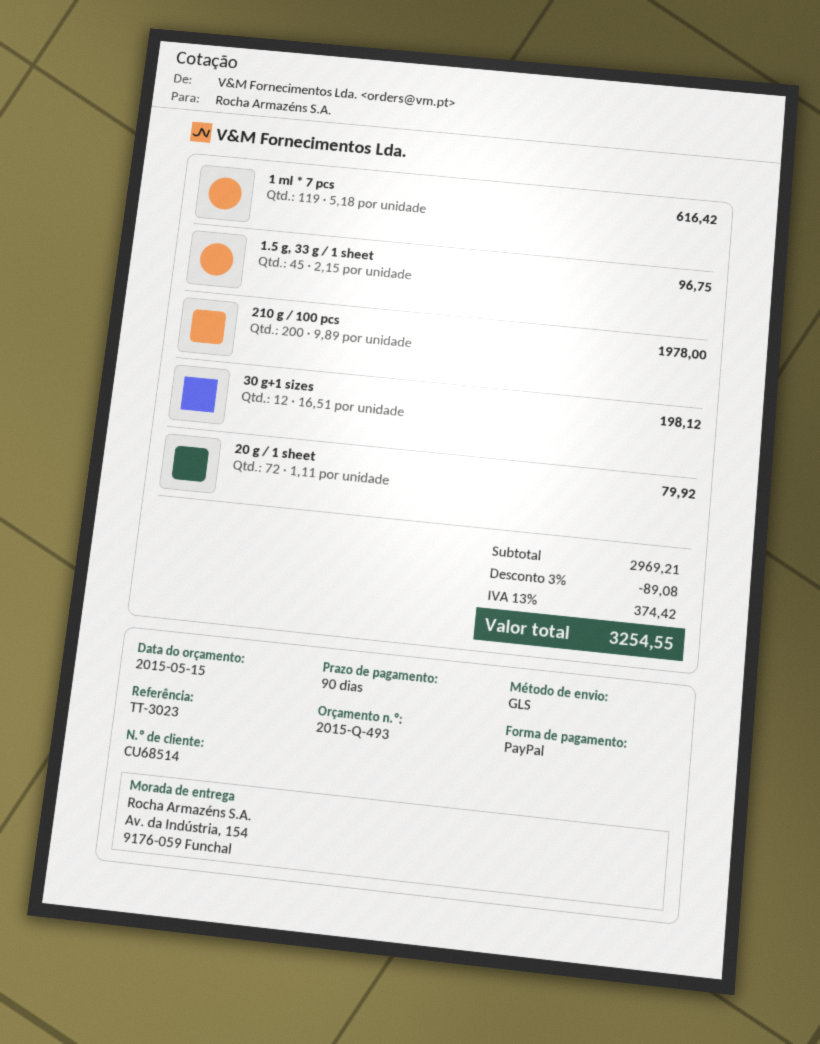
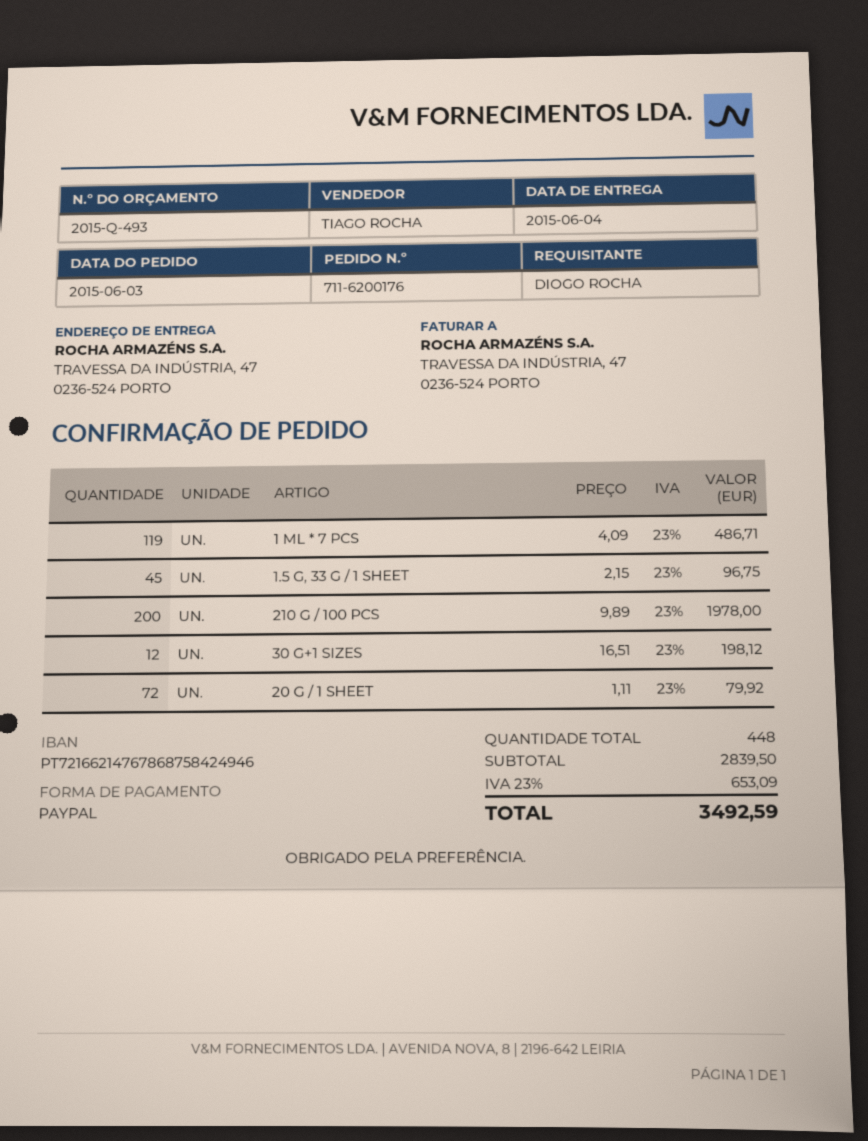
ship to: Av. da Indústria, 154, 9176-059 Funchal -> TRAVESSA DA INDÚSTRIA, 47, 0236-524 PORTO
1 ml * 7 pcs: 119 x 5.18 = 616.42 -> 119 x 4.09 = 486.71
subtotal: 2969.21 -> 2839.50
discount: 3% = 89.08 -> none
tax: 13% = 374.42 -> 23% = 653.09
total: 3254.55 -> 3492.59

